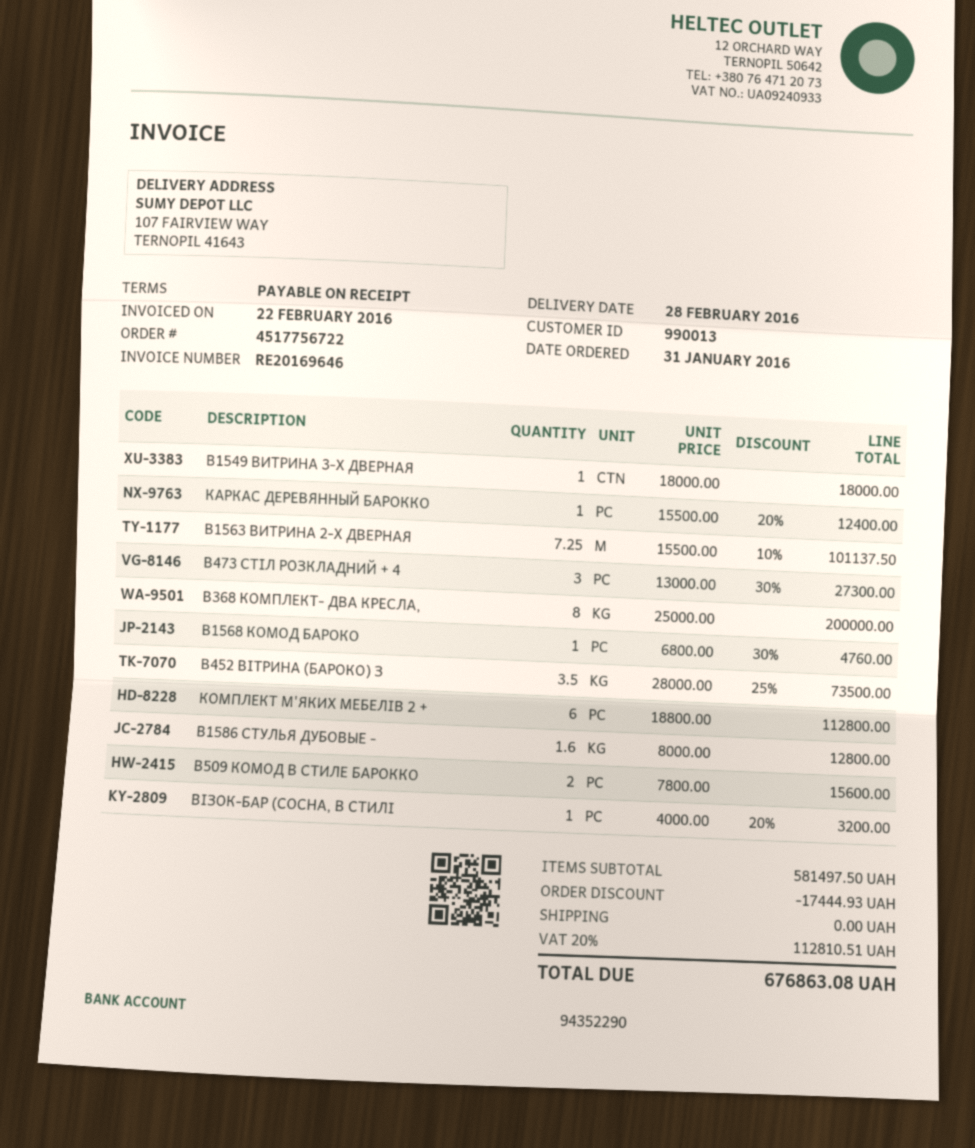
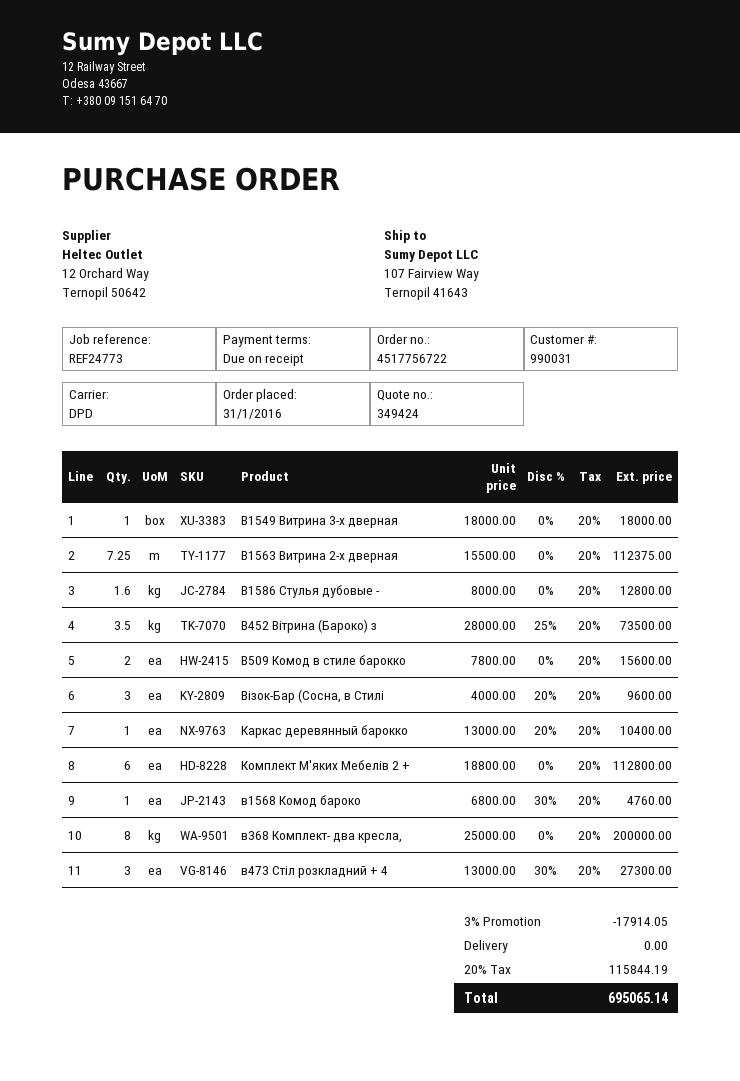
customer number: 990013 -> 990031
КАРКАС ДЕРЕВЯННЫЙ БАРОККО: 1 x 15500.00 - 20% = 12400.00 -> 1 x 13000.00 - 20% = 10400.00
В1563 ВИТРИНА 2-Х ДВЕРНАЯ: 7.25 x 15500.00 - 10% = 101137.50 -> 7.25 x 15500.00 = 112375.00
ВІЗОК-БАР (СОСНА, В СТИЛІ: 1 x 4000.00 - 20% = 3200.00 -> 3 x 4000.00 - 20% = 9600.00
discount: 17444.93 -> 17914.05
tax: 20% = 112810.51 -> 20% = 115844.19
total: 676863.08 -> 695065.14

